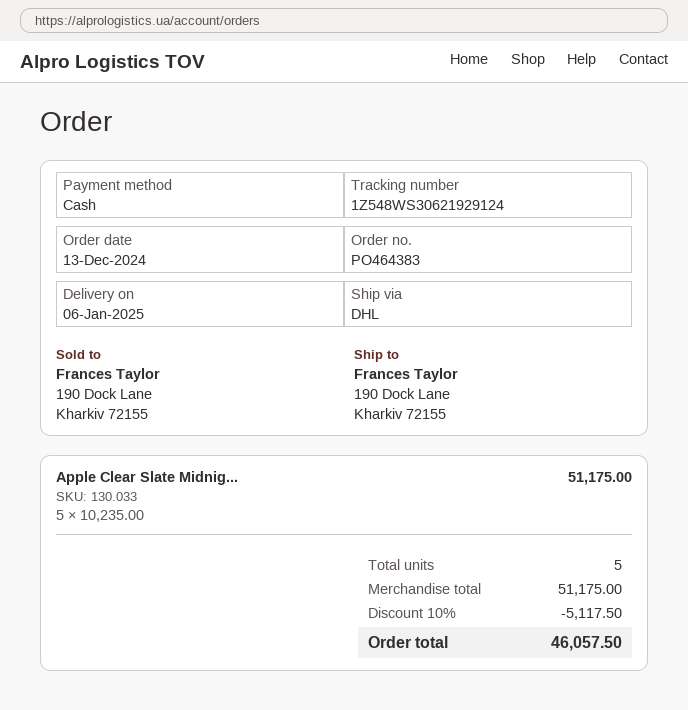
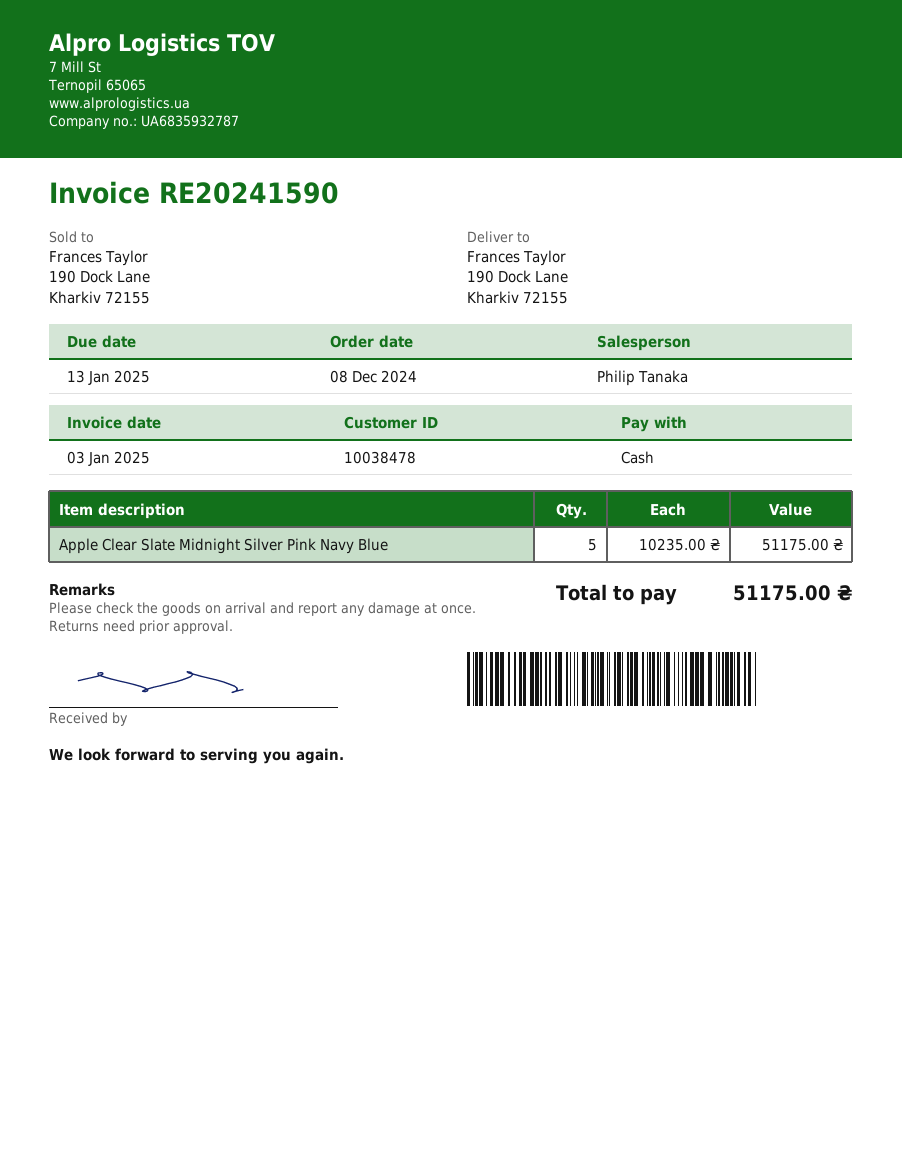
order date: 2024-12-13 -> 2024-12-08
discount: 10% = 5117.50 -> none
total: 46057.50 -> 51175.00

